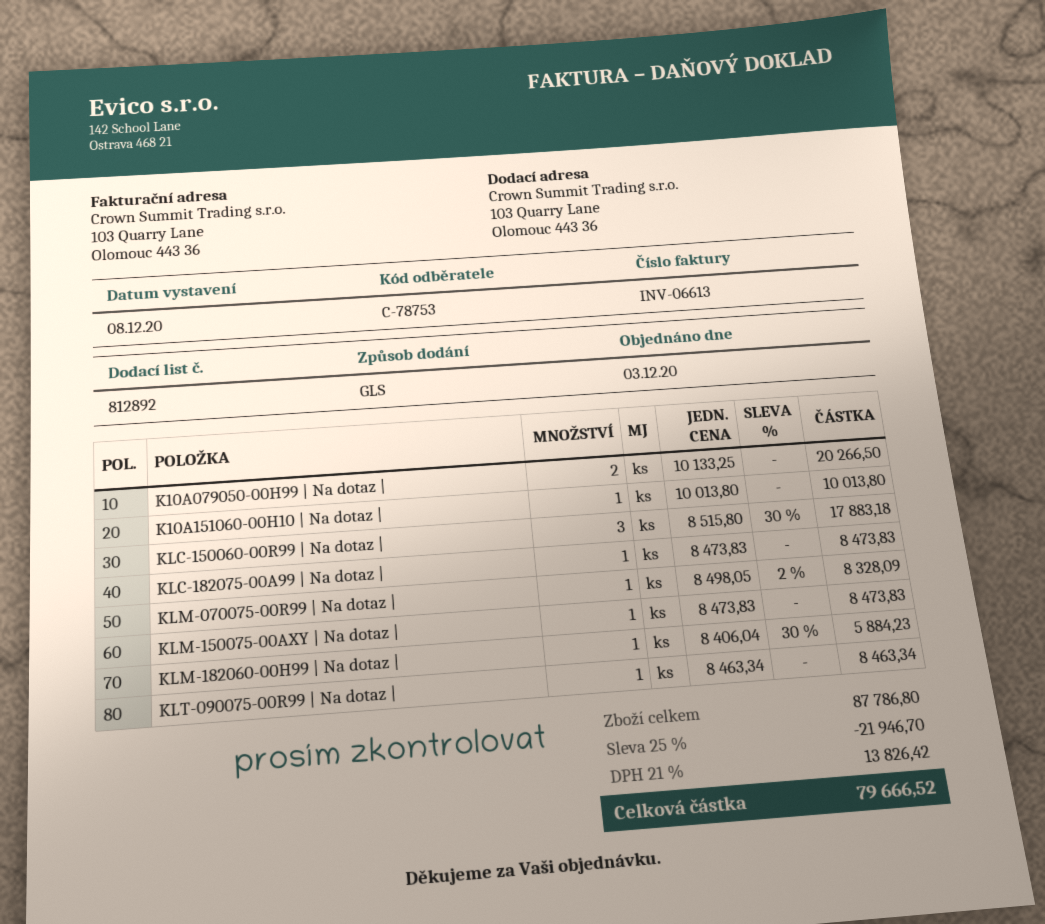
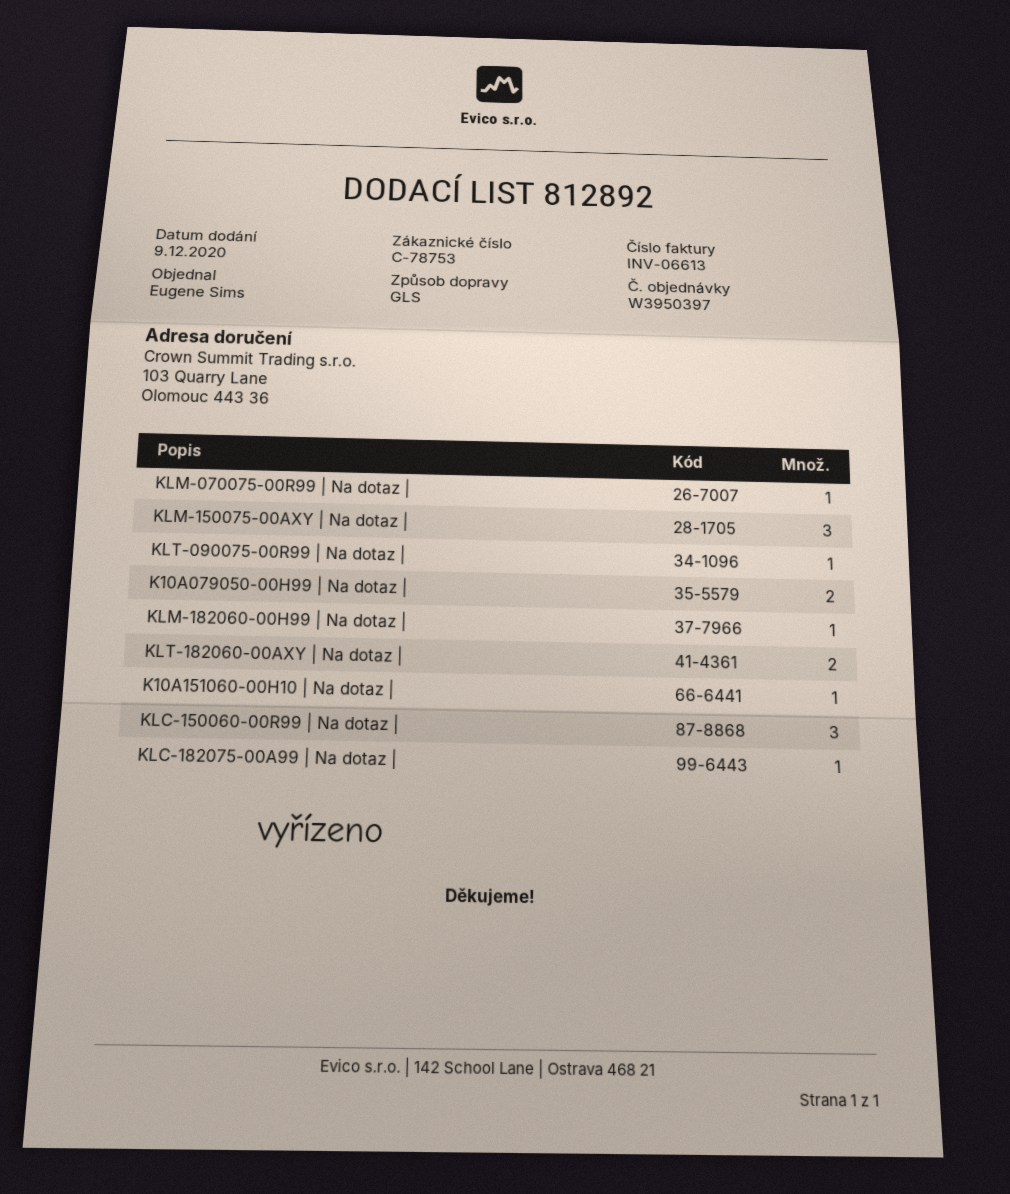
KLM-150075-00AXY | Na dotaz |: 1 -> 3
KLT-182060-00AXY | Na dotaz |: none -> 2

